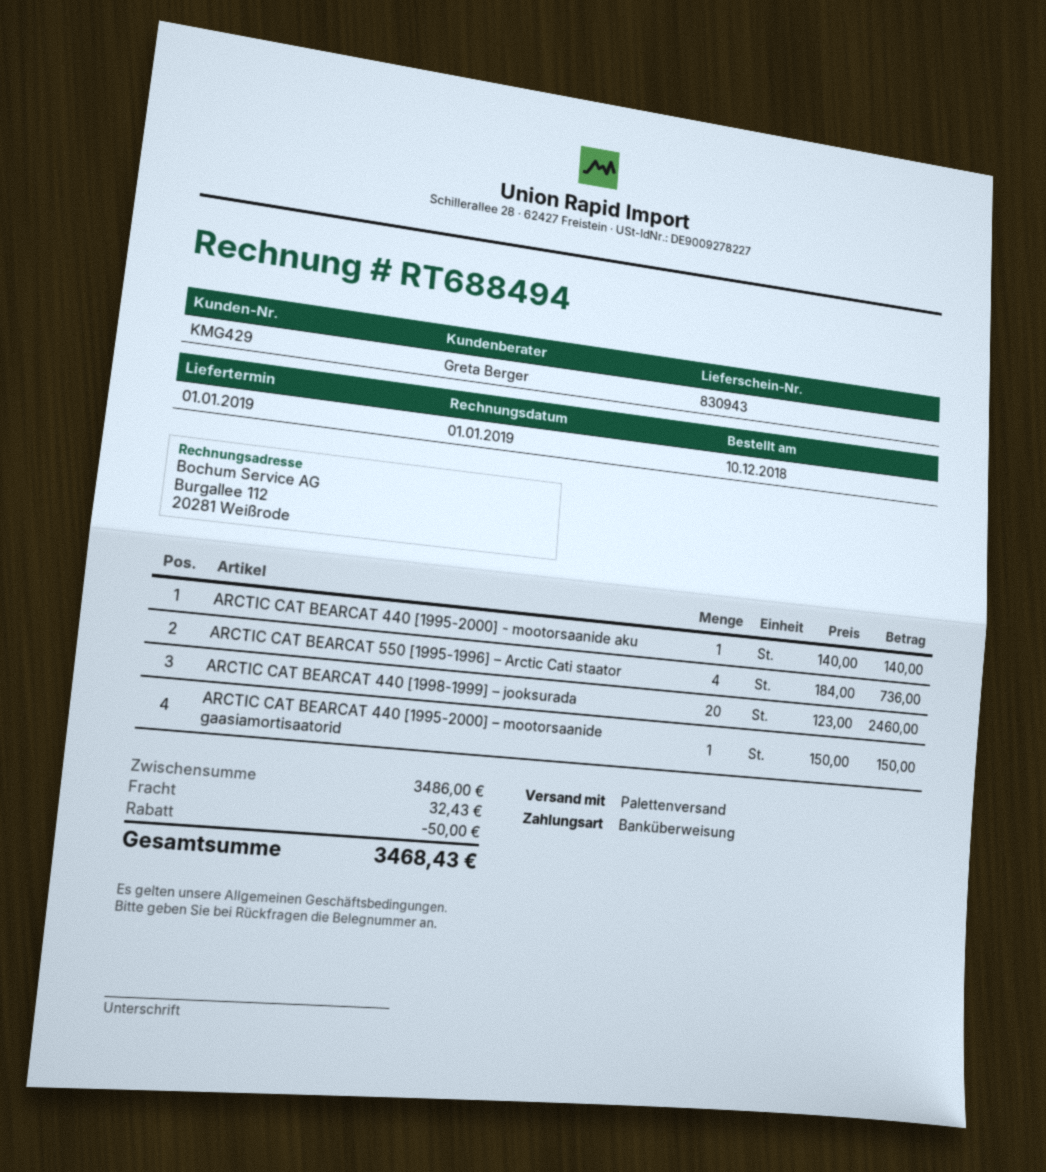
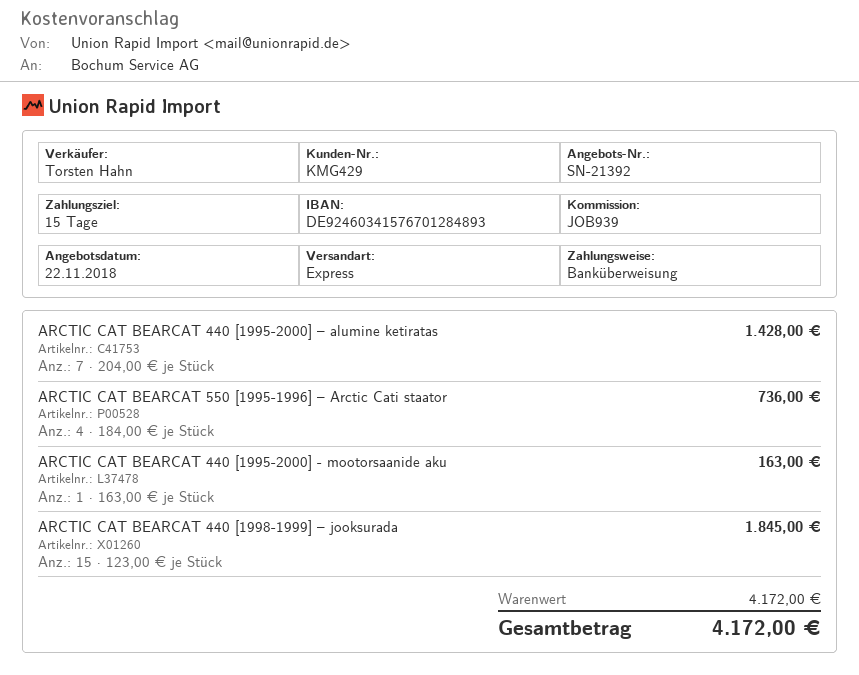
sales rep: Greta Berger -> Torsten Hahn
shipping method: pallet freight -> express
ARCTIC CAT BEARCAT 440 [1995-2000] - mootorsaanide aku: 1 x 140.00 = 140.00 -> 1 x 163.00 = 163.00
ARCTIC CAT BEARCAT 440 [1998-1999] – jooksurada: 20 x 123.00 = 2460.00 -> 15 x 123.00 = 1845.00
ARCTIC CAT BEARCAT 440 [1995-2000] – mootorsaanide gaasiamortisaatorid: 1 x 150.00 = 150.00 -> none
ARCTIC CAT BEARCAT 440 [1995-2000] – alumine ketiratas: none -> 7 x 204.00 = 1428.00
subtotal: 3486.00 -> 4172.00
discount: 50.00 -> none
shipping: 32.43 -> none
total: 3468.43 -> 4172.00

